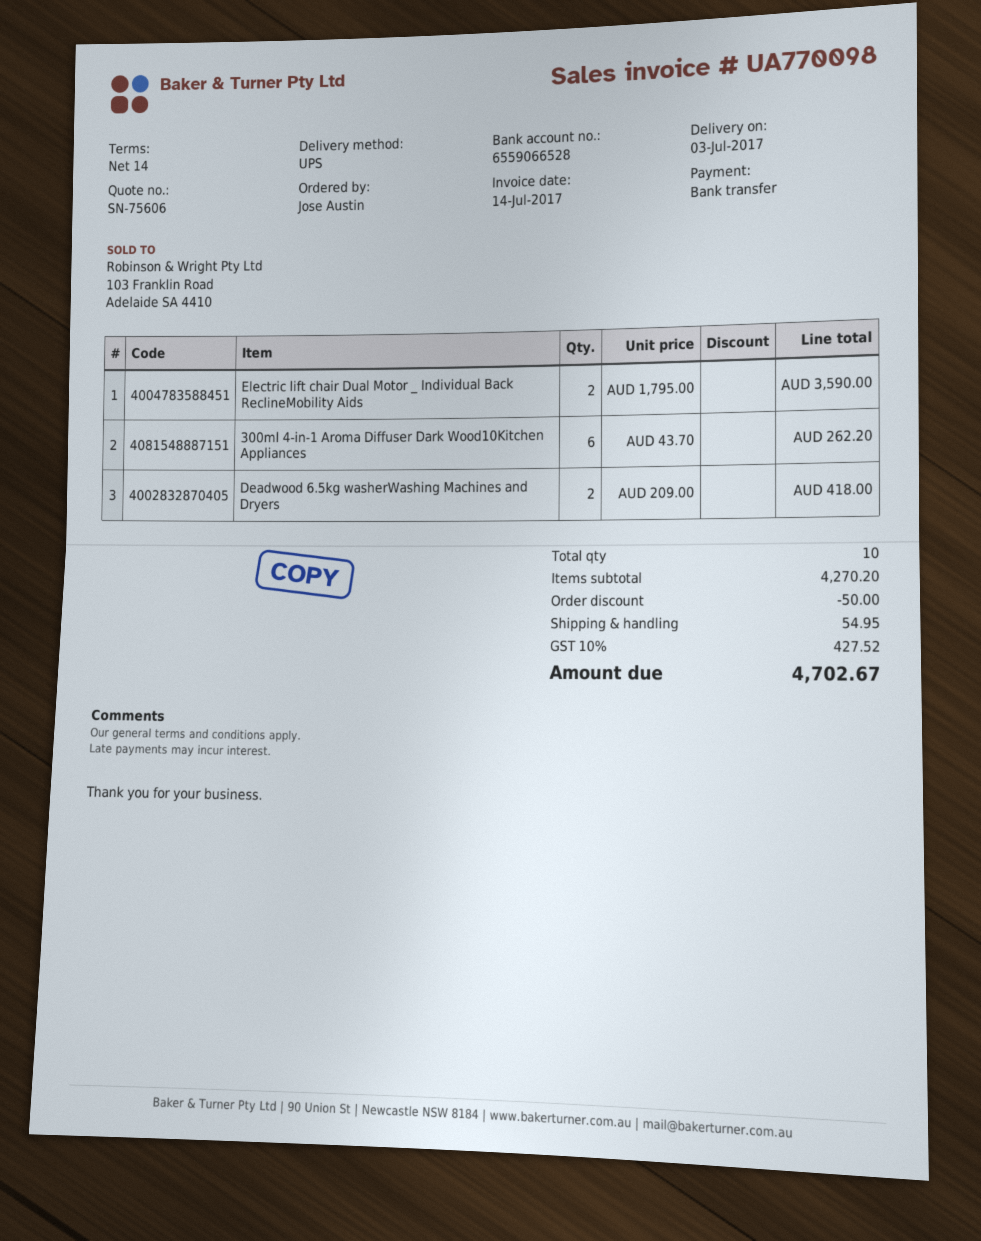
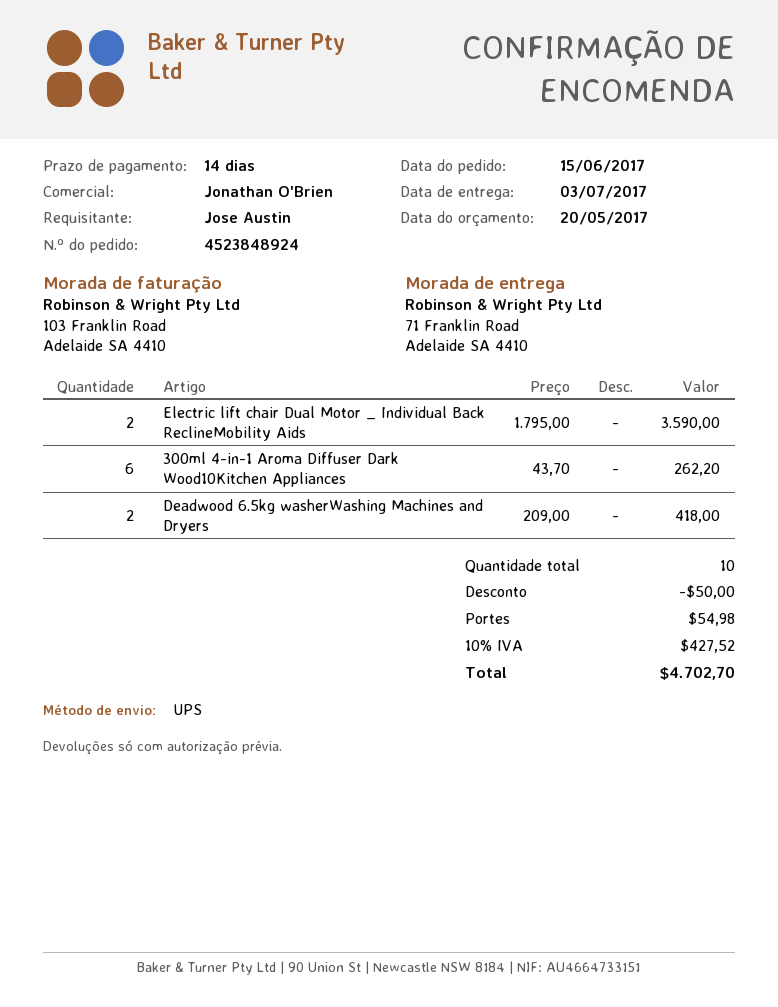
shipping: 54.95 -> 54.98
total: 4702.67 -> 4702.70

